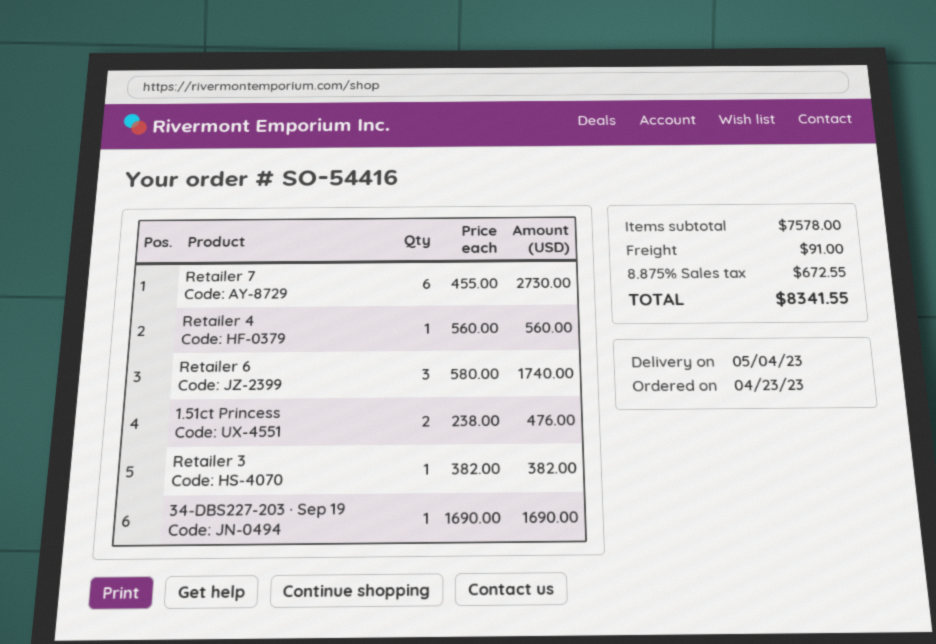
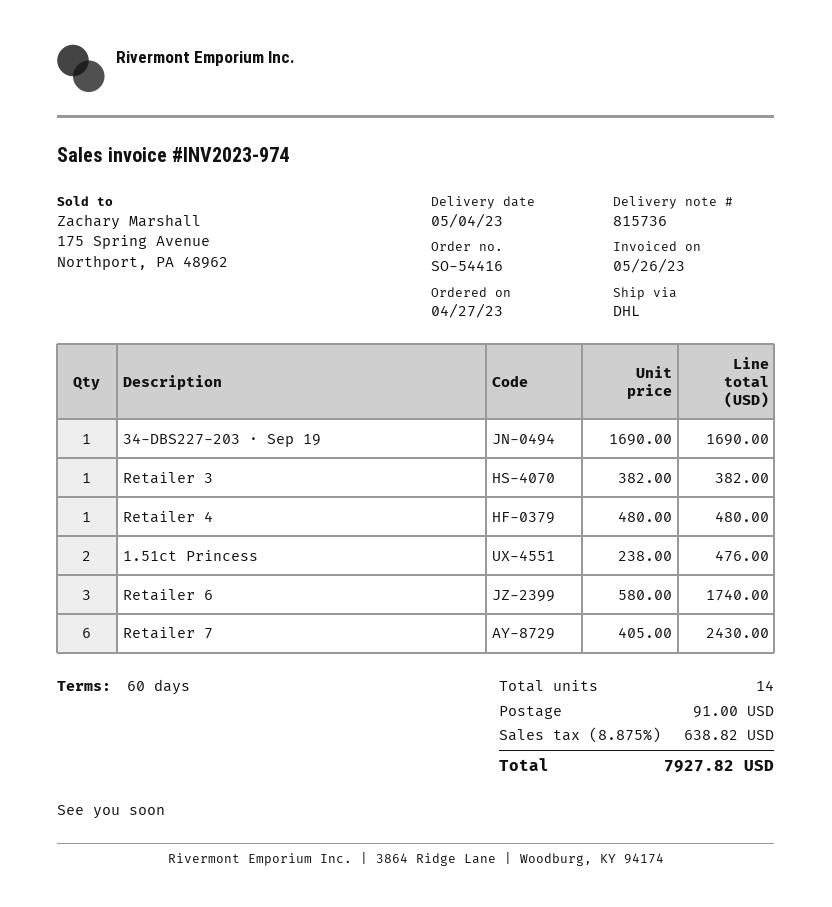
order date: 2023-04-23 -> 2023-04-27
Retailer 7: 6 x 455.00 = 2730.00 -> 6 x 405.00 = 2430.00
Retailer 4: 1 x 560.00 = 560.00 -> 1 x 480.00 = 480.00
tax: 8.875% = 672.55 -> 8.875% = 638.82
total: 8341.55 -> 7927.82

